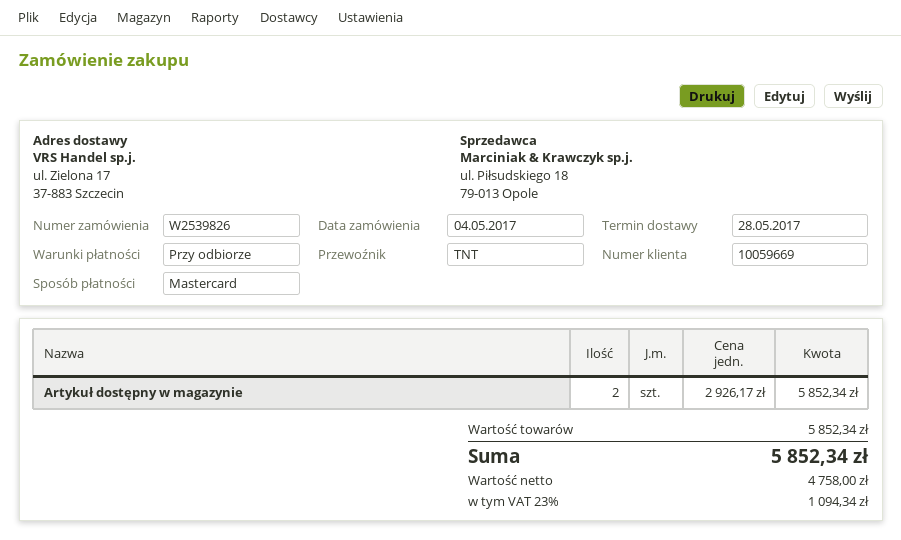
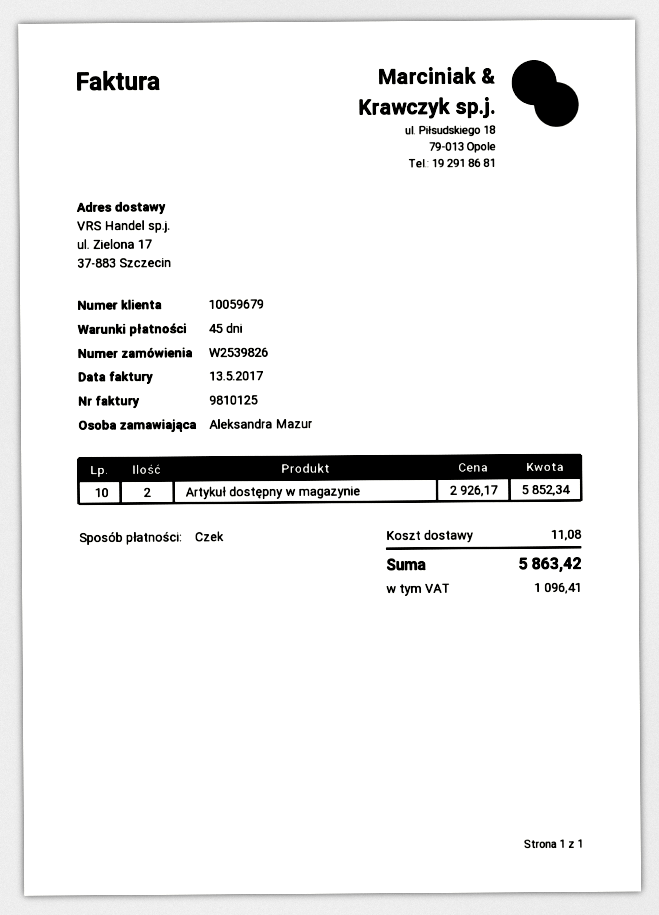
payment terms: on receipt -> 45 days
customer number: 10059669 -> 10059679
payment method: Mastercard -> cheque
shipping: none -> 11.08
tax: 1094.34 -> 1096.41
total: 5852.34 -> 5863.42

